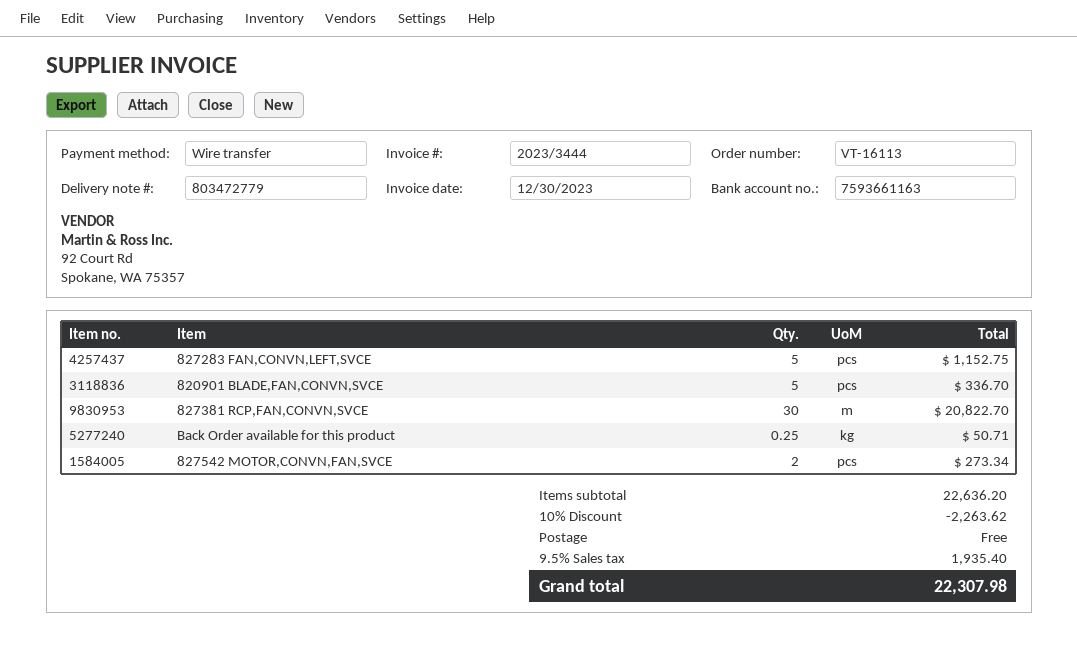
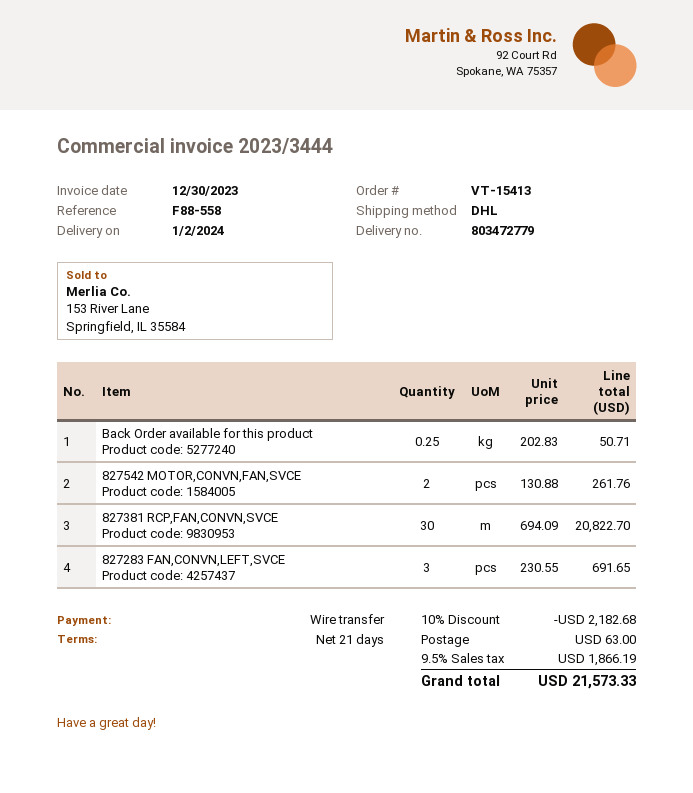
order number: VT-16113 -> VT-15413
827283 FAN,CONVN,LEFT,SVCE: 5 for 1152.75 -> 3 for 691.65
820901 BLADE,FAN,CONVN,SVCE: 5 for 336.70 -> none
827542 MOTOR,CONVN,FAN,SVCE: 2 for 273.34 -> 2 for 261.76
discount: 10% = 2263.62 -> 10% = 2182.68
shipping: 0.00 -> 63.00
tax: 9.5% = 1935.40 -> 9.5% = 1866.19
total: 22307.98 -> 21573.33

